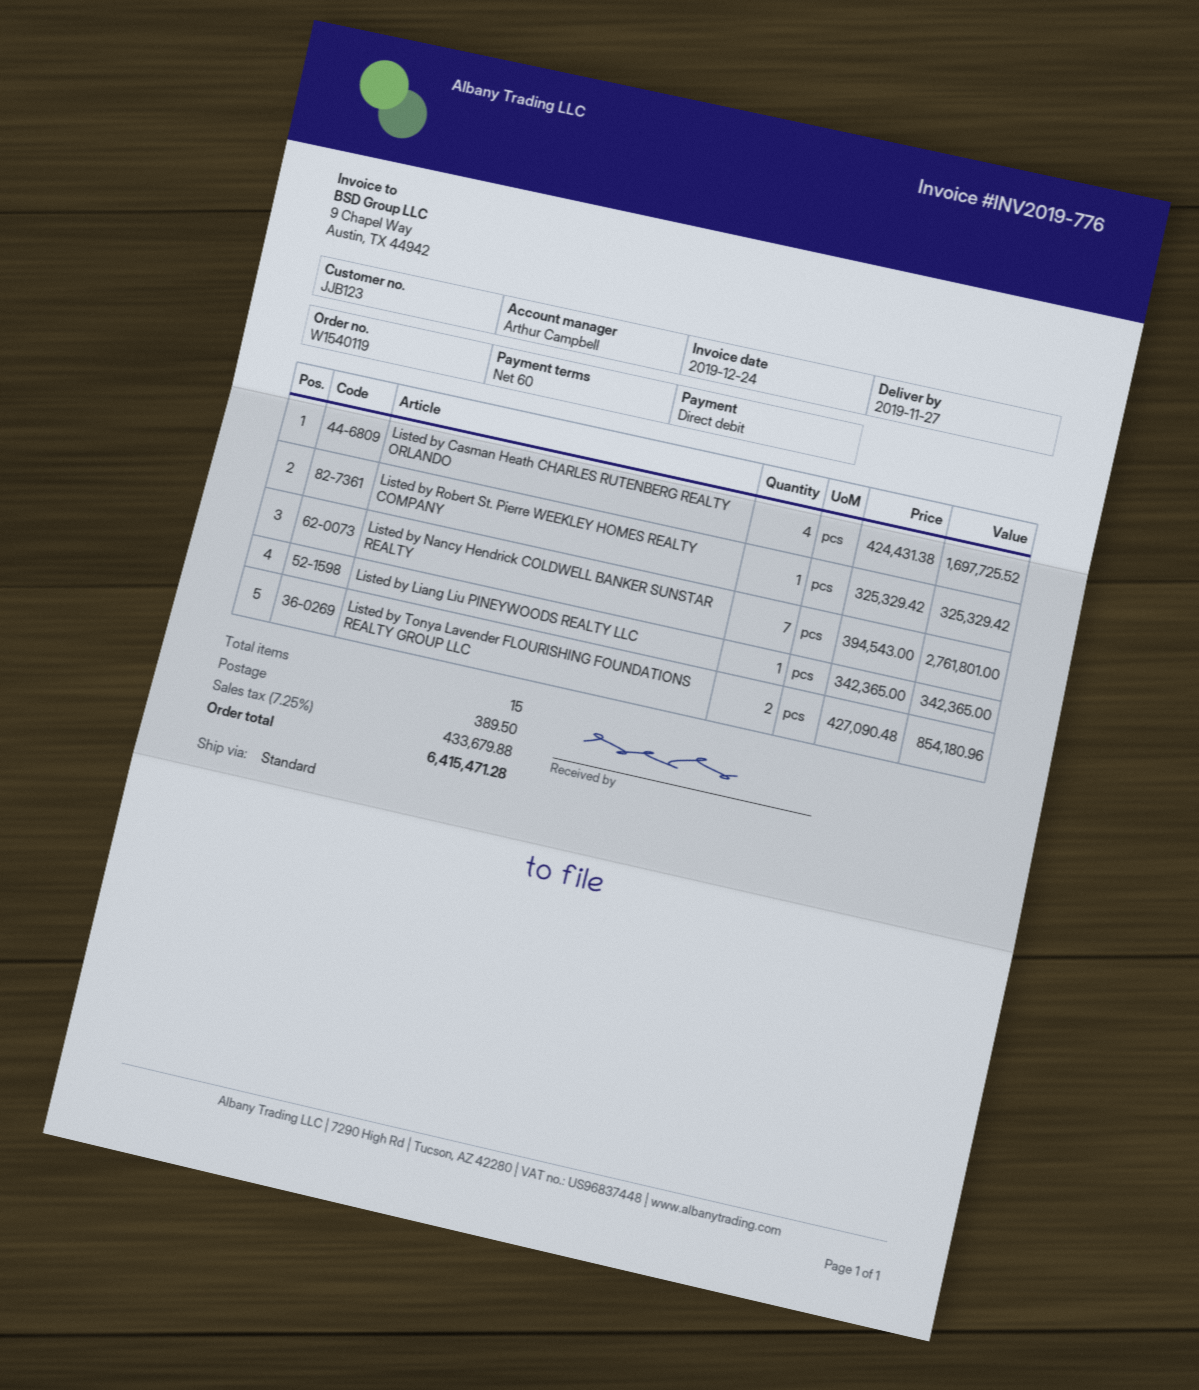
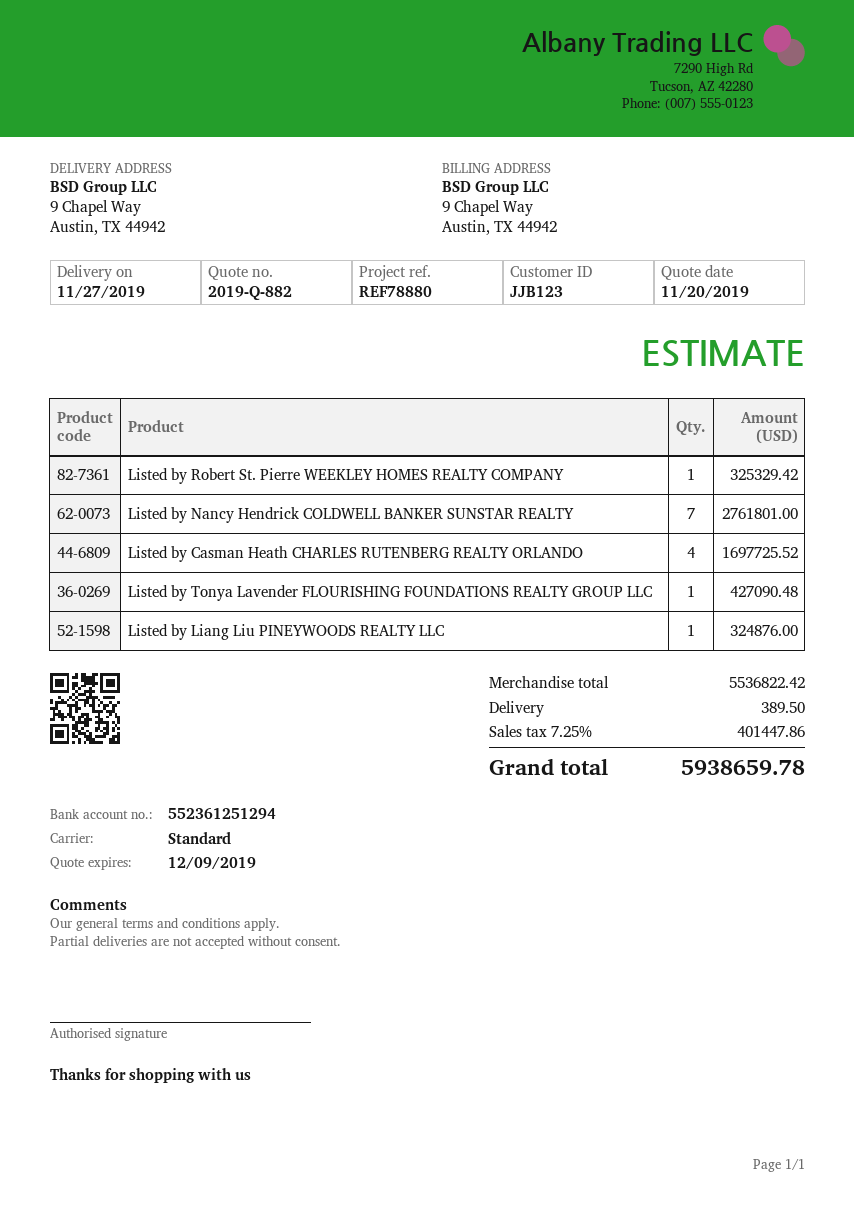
Listed by Liang Liu PINEYWOODS REALTY LLC: 1 for 342365.00 -> 1 for 324876.00
Listed by Tonya Lavender FLOURISHING FOUNDATIONS REALTY GROUP LLC: 2 for 854180.96 -> 1 for 427090.48
tax: 7.25% = 433679.88 -> 7.25% = 401447.86
total: 6415471.28 -> 5938659.78

